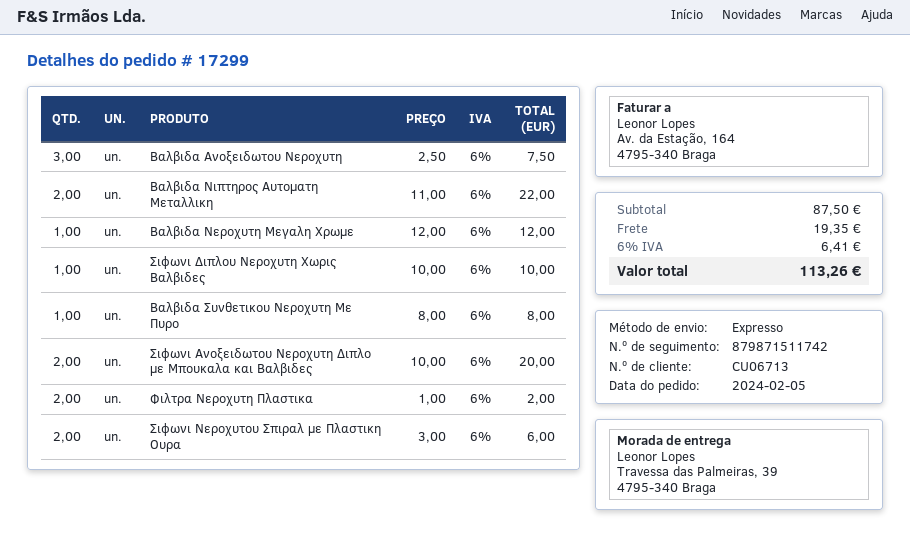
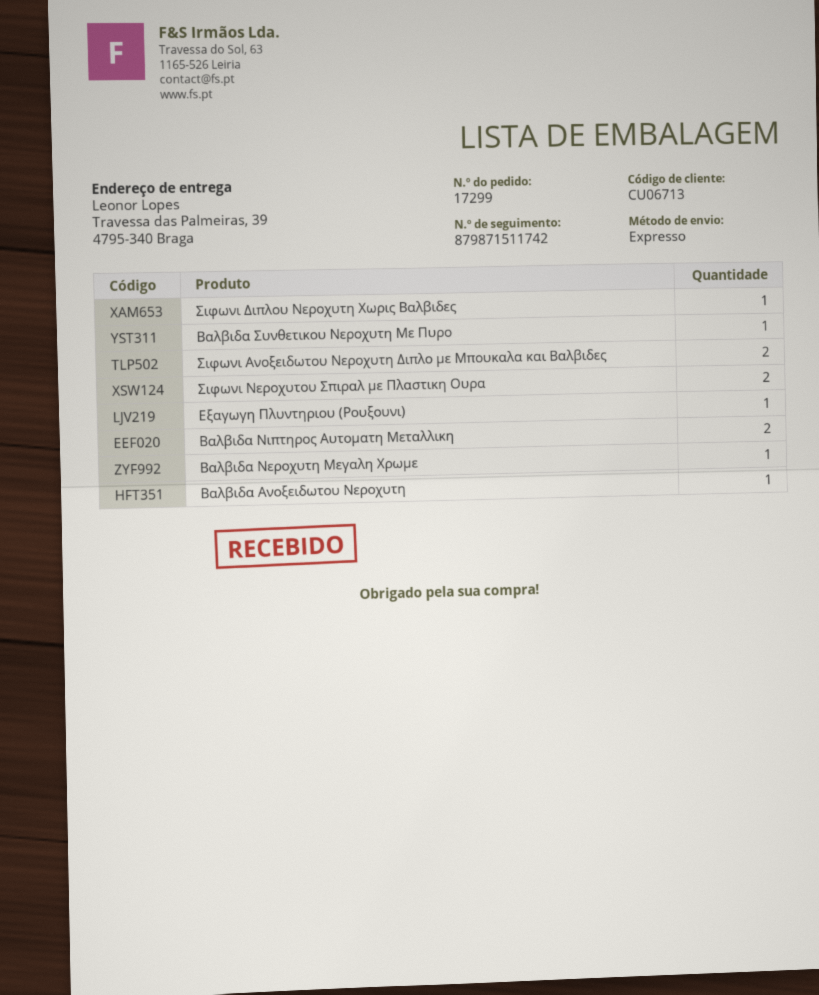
Βαλβιδα Ανοξειδωτου Νεροχυτη: 3 -> 1
Φιλτρα Νεροχυτη Πλαστικα: 2 -> none
Εξαγωγη Πλυντηριου (Ρουξουνι): none -> 1

